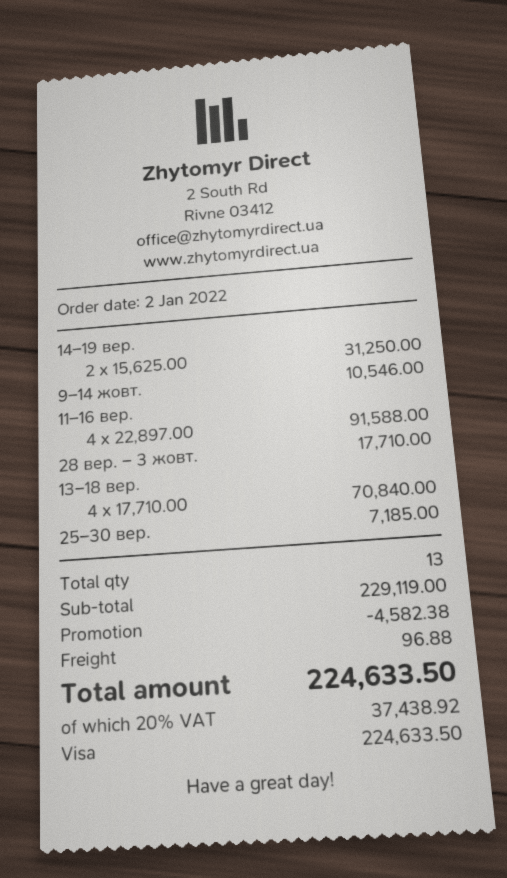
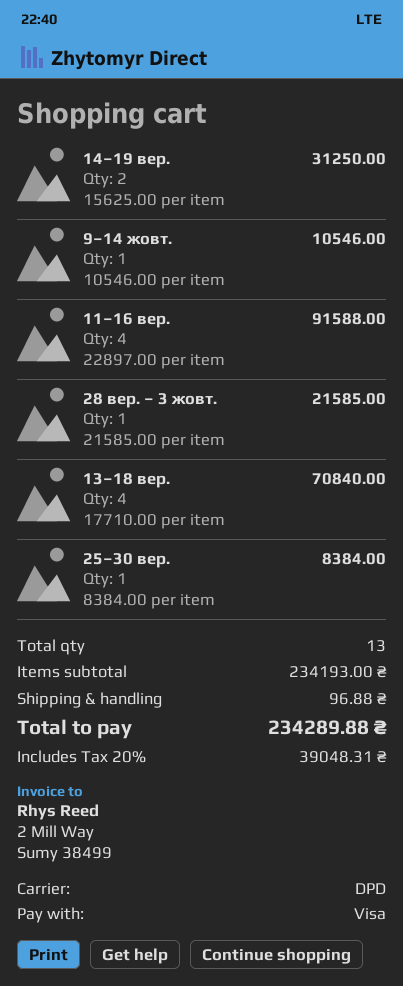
28 вер. – 3 жовт.: 1 x 17710.00 = 17710.00 -> 1 x 21585.00 = 21585.00
25–30 вер.: 1 x 7185.00 = 7185.00 -> 1 x 8384.00 = 8384.00
subtotal: 229119.00 -> 234193.00
discount: 4582.38 -> none
tax: 20% = 37438.92 -> 20% = 39048.31
total: 224633.50 -> 234289.88

